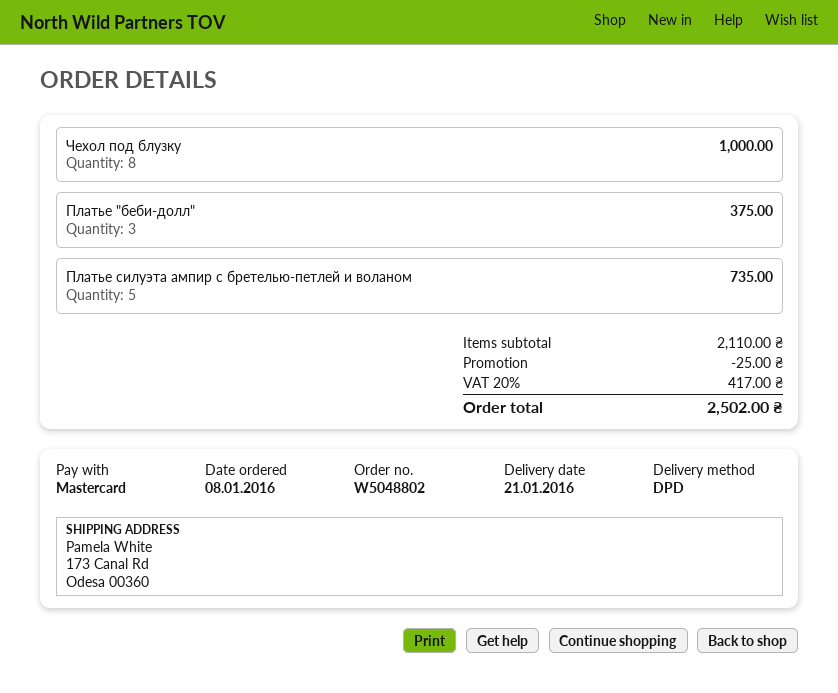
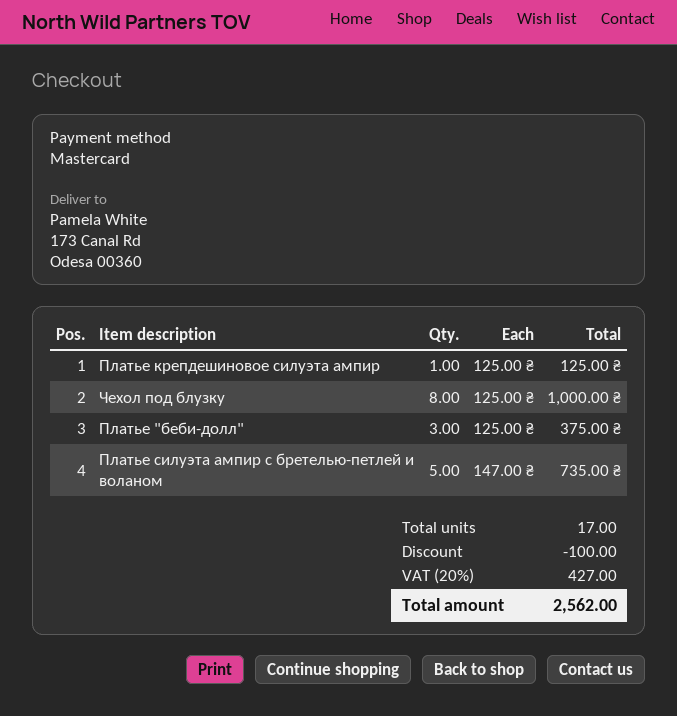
Платье крепдешиновое силуэта ампир: none -> 1 for 125.00
discount: 25.00 -> 100.00
tax: 20% = 417.00 -> 20% = 427.00
total: 2502.00 -> 2562.00

